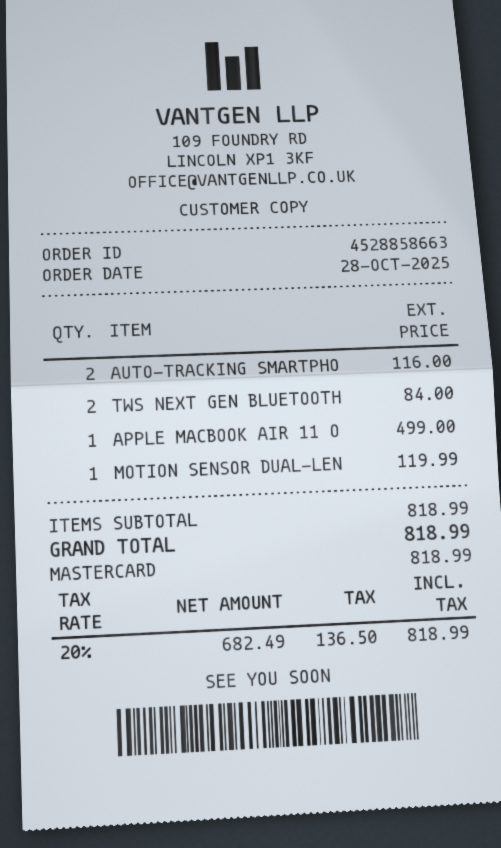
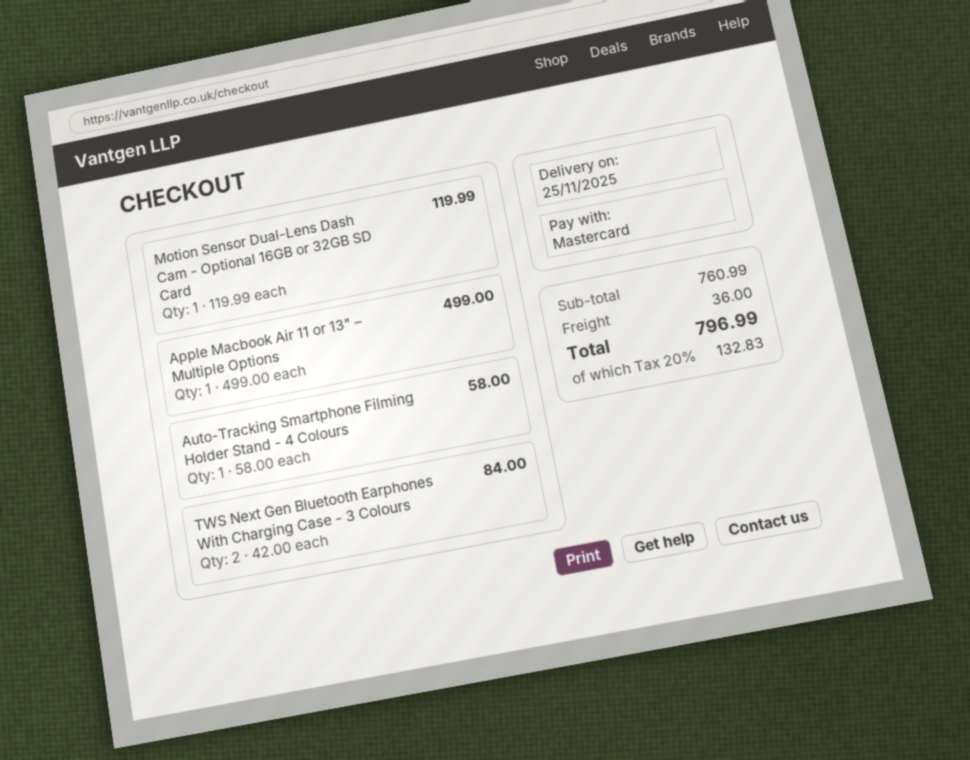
AUTO-TRACKING SMARTPHO: 2 for 116.00 -> 1 for 58.00
subtotal: 818.99 -> 760.99
shipping: none -> 36.00
tax: 20% = 136.50 -> 20% = 132.83
total: 818.99 -> 796.99

